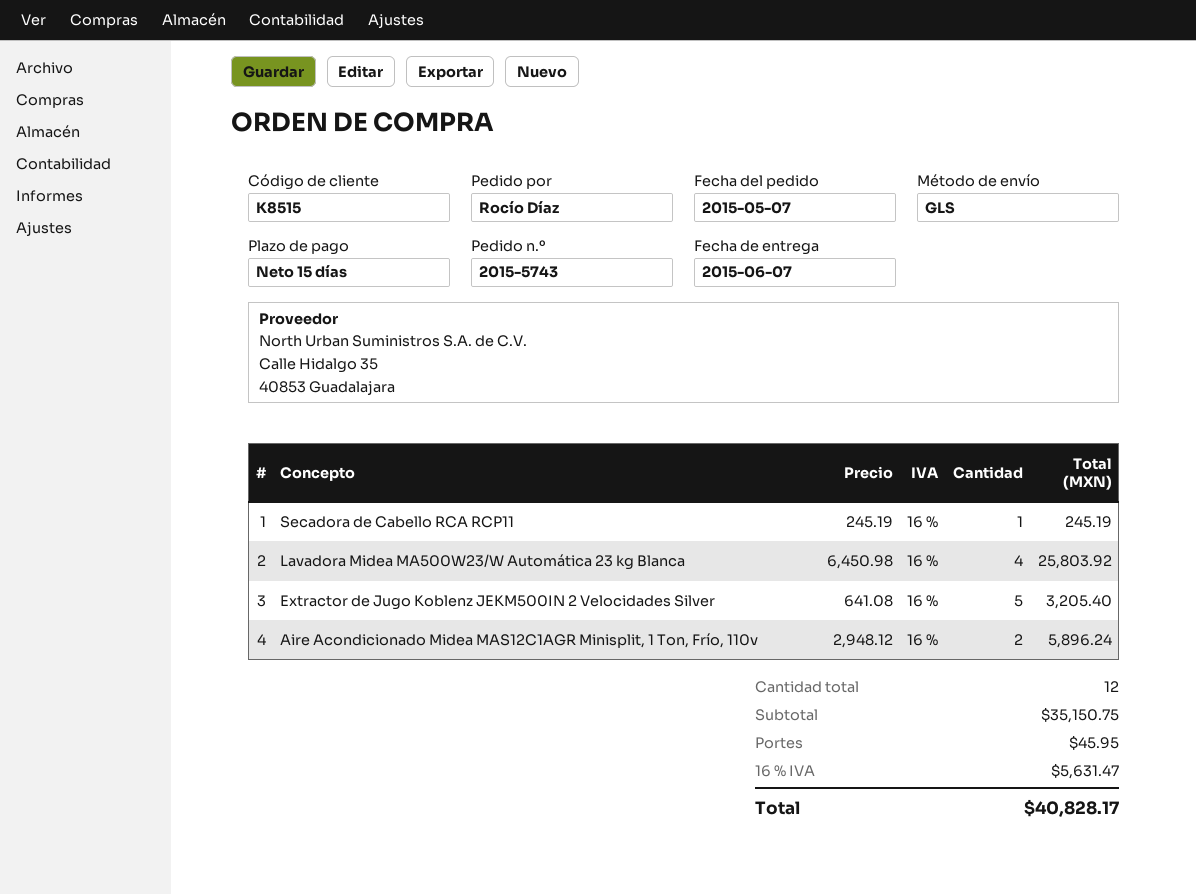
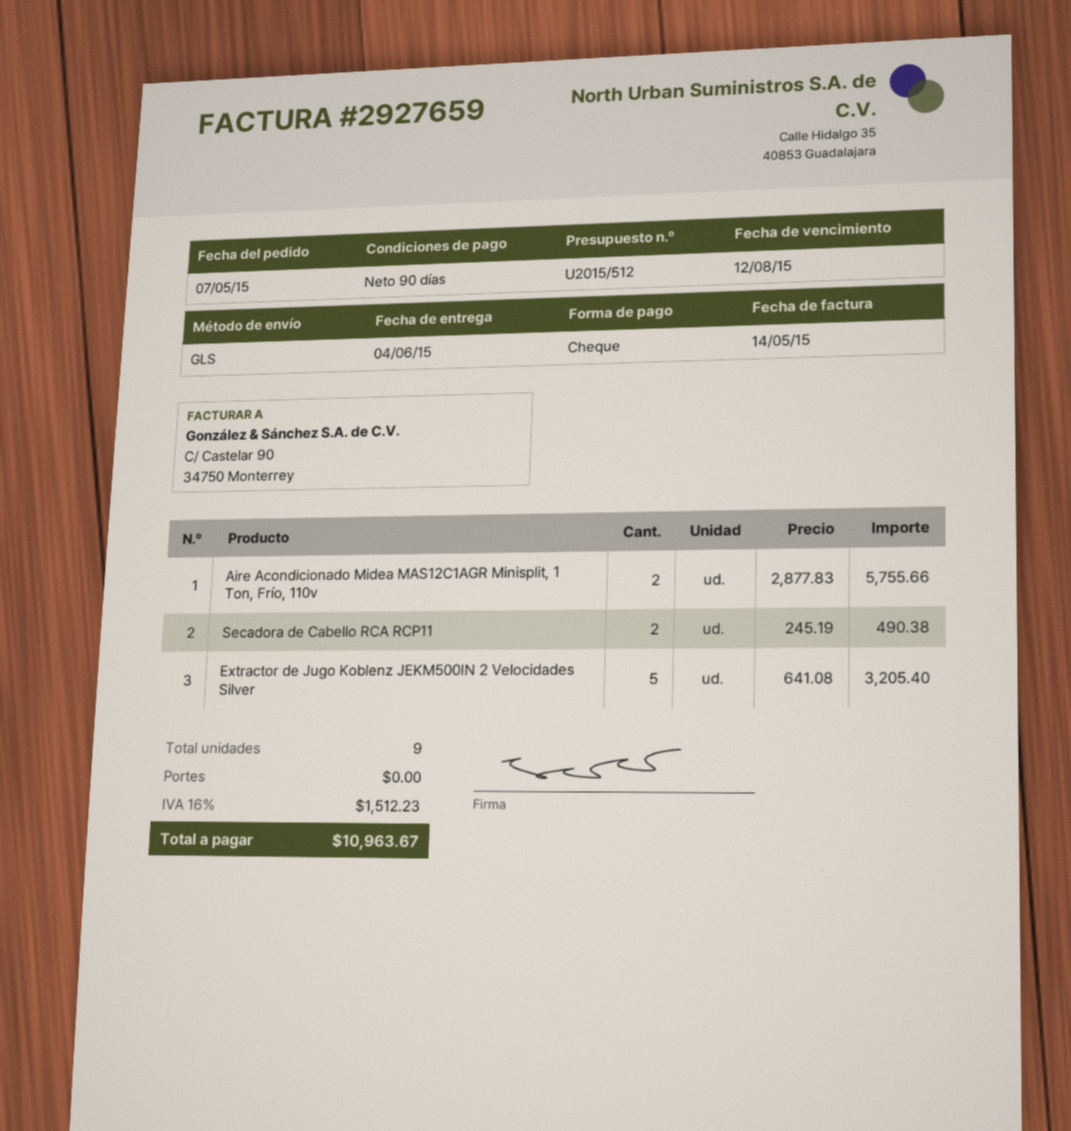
delivery date: 2015-06-07 -> 2015-06-04
payment terms: 15 days -> 90 days
Secadora de Cabello RCA RCP11: 1 x 245.19 = 245.19 -> 2 x 245.19 = 490.38
Lavadora Midea MA500W23/W Automática 23 kg Blanca: 4 x 6450.98 = 25803.92 -> none
Aire Acondicionado Midea MAS12C1AGR Minisplit, 1 Ton, Frío, 110v: 2 x 2948.12 = 5896.24 -> 2 x 2877.83 = 5755.66
total quantity: 12 -> 9
shipping: 45.95 -> 0.00
tax: 16% = 5631.47 -> 16% = 1512.23
total: 40828.17 -> 10963.67

